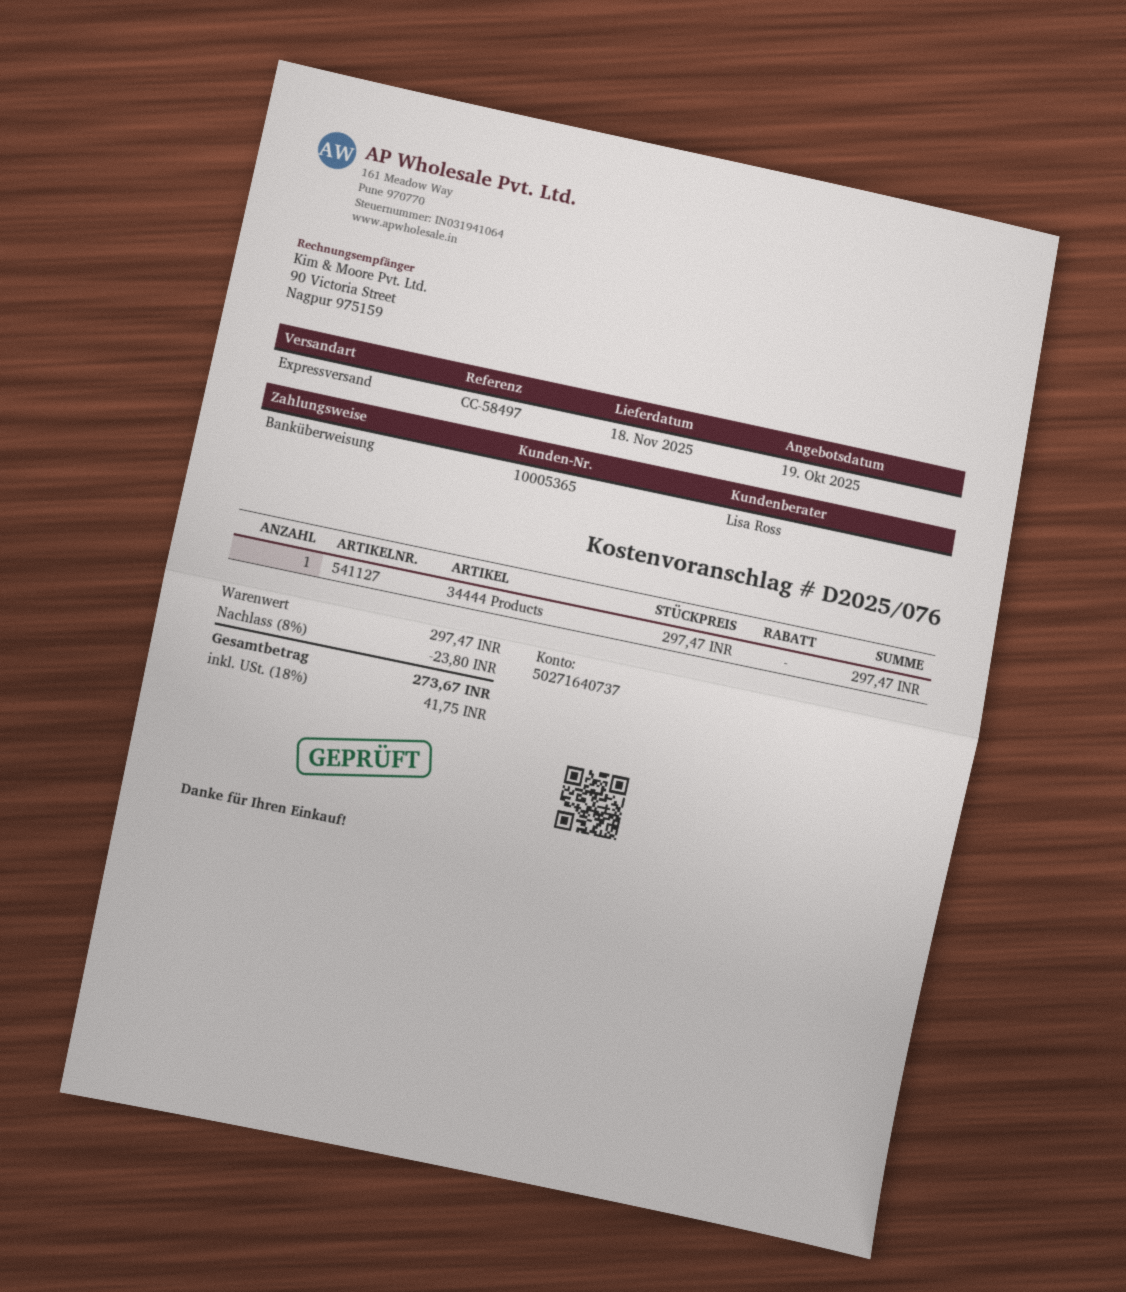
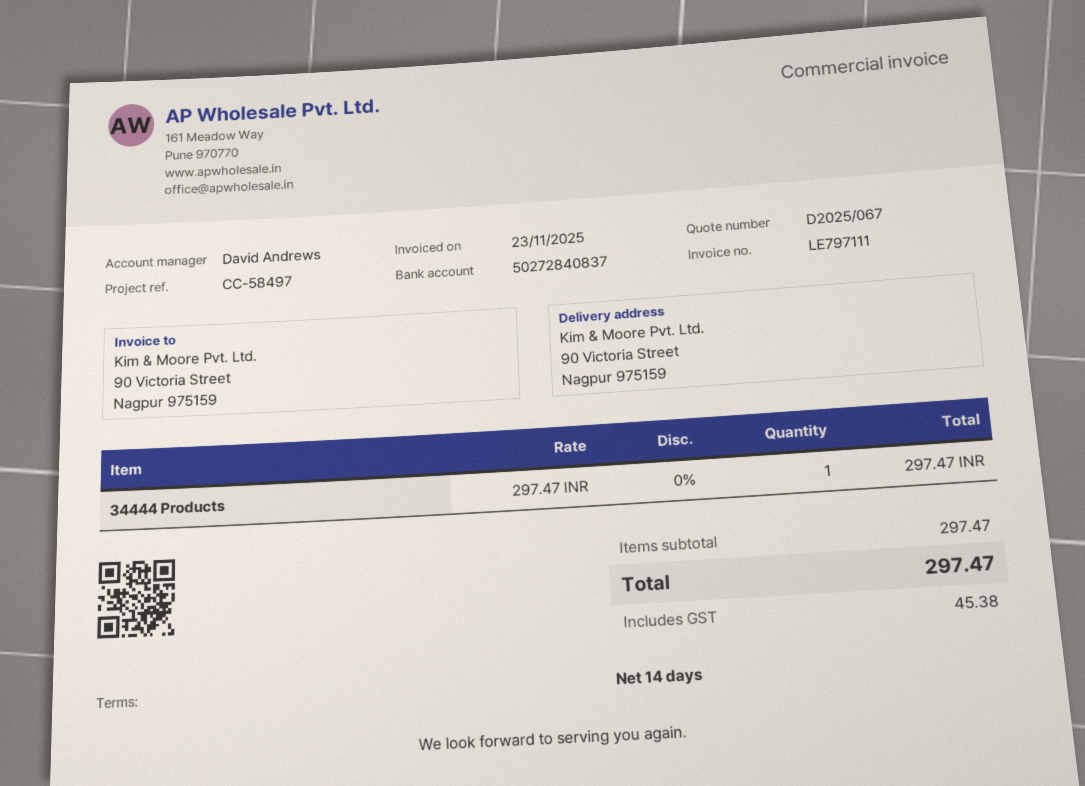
quote number: D2025/076 -> D2025/067
sales rep: Lisa Ross -> David Andrews
bank account: 50271640737 -> 50272840837
discount: 8% = 23.80 -> none
tax: 41.75 -> 45.38
total: 273.67 -> 297.47

